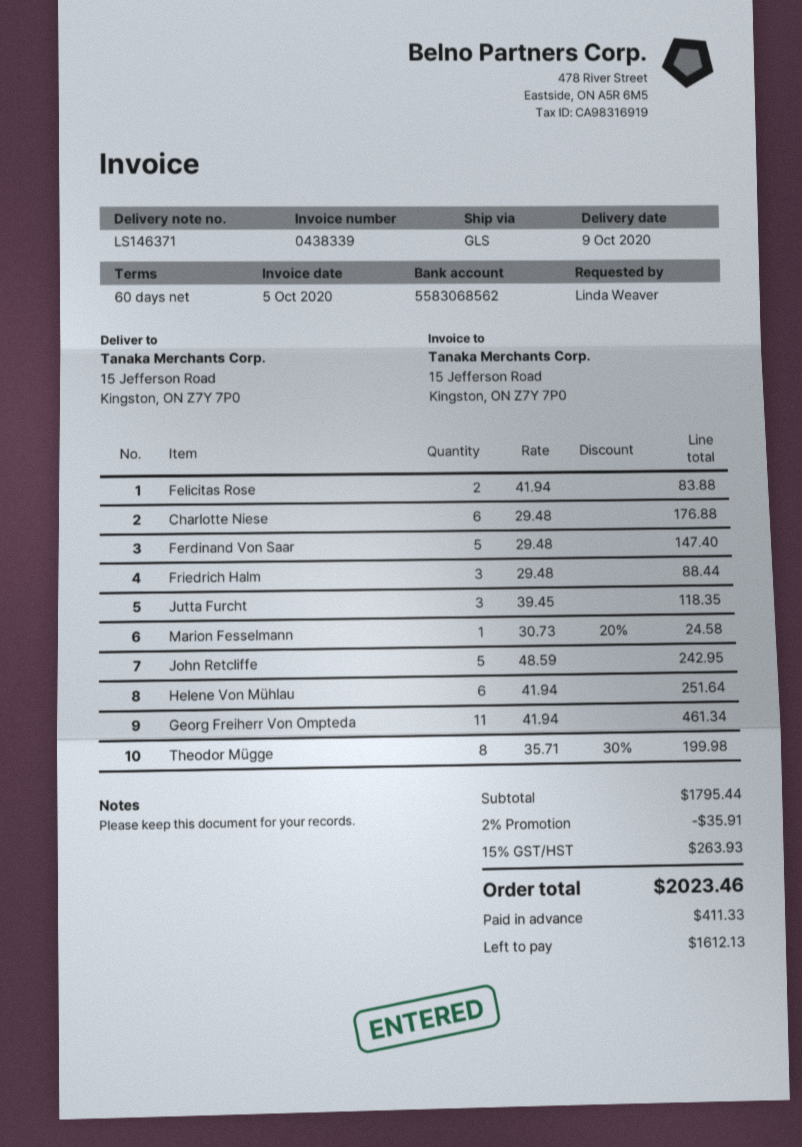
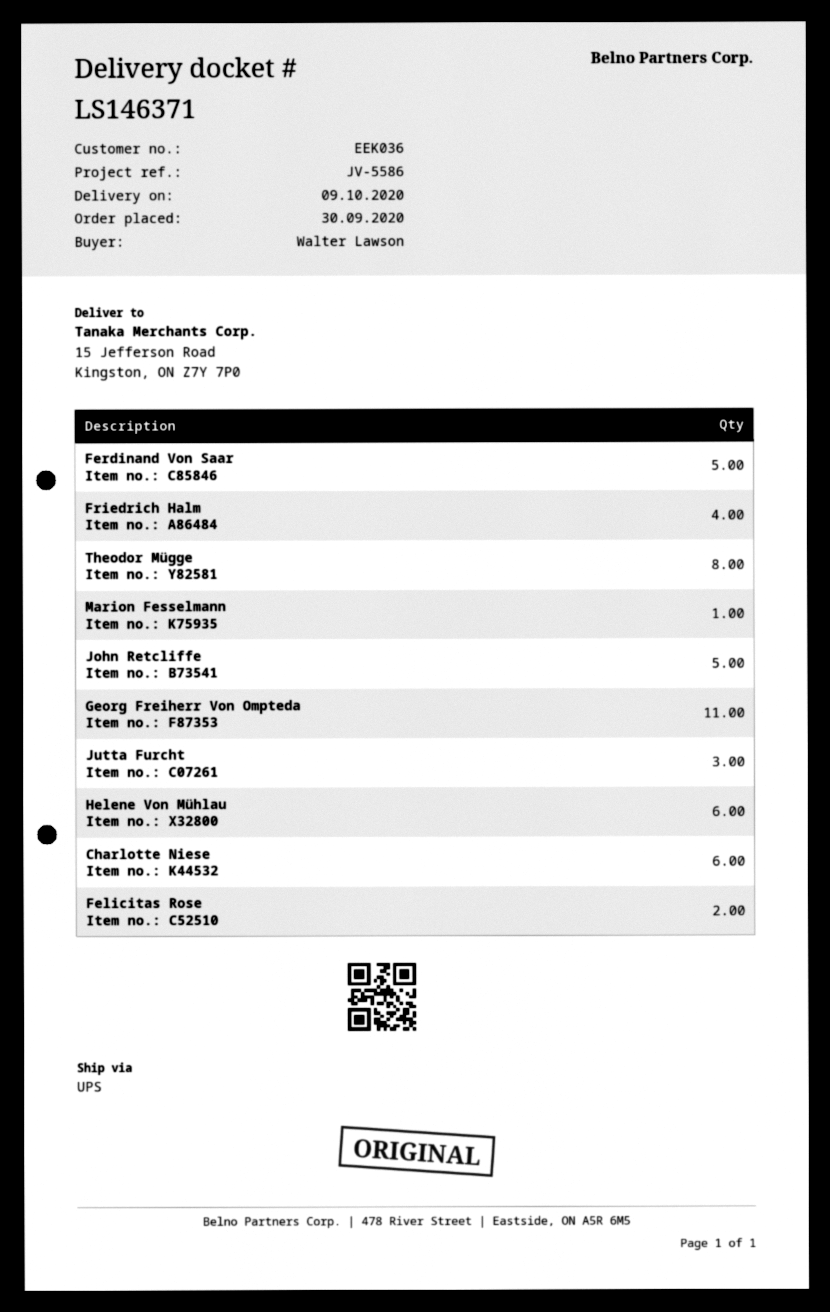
ordered by: Linda Weaver -> Walter Lawson
shipping method: GLS -> UPS
Friedrich Halm: 3 -> 4

